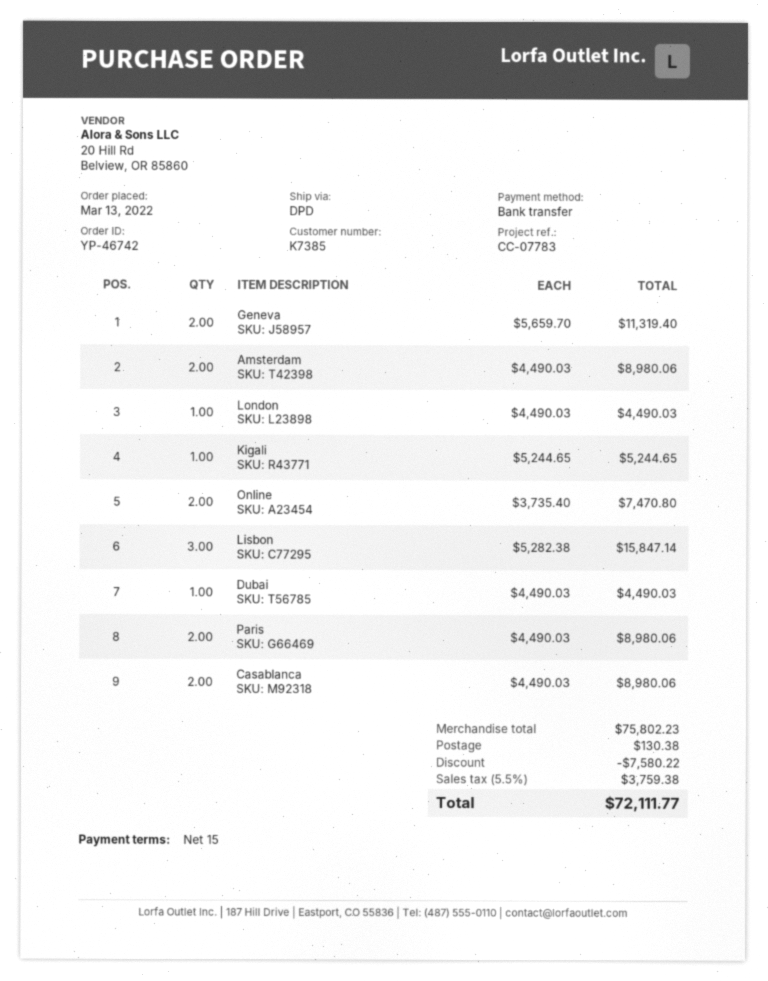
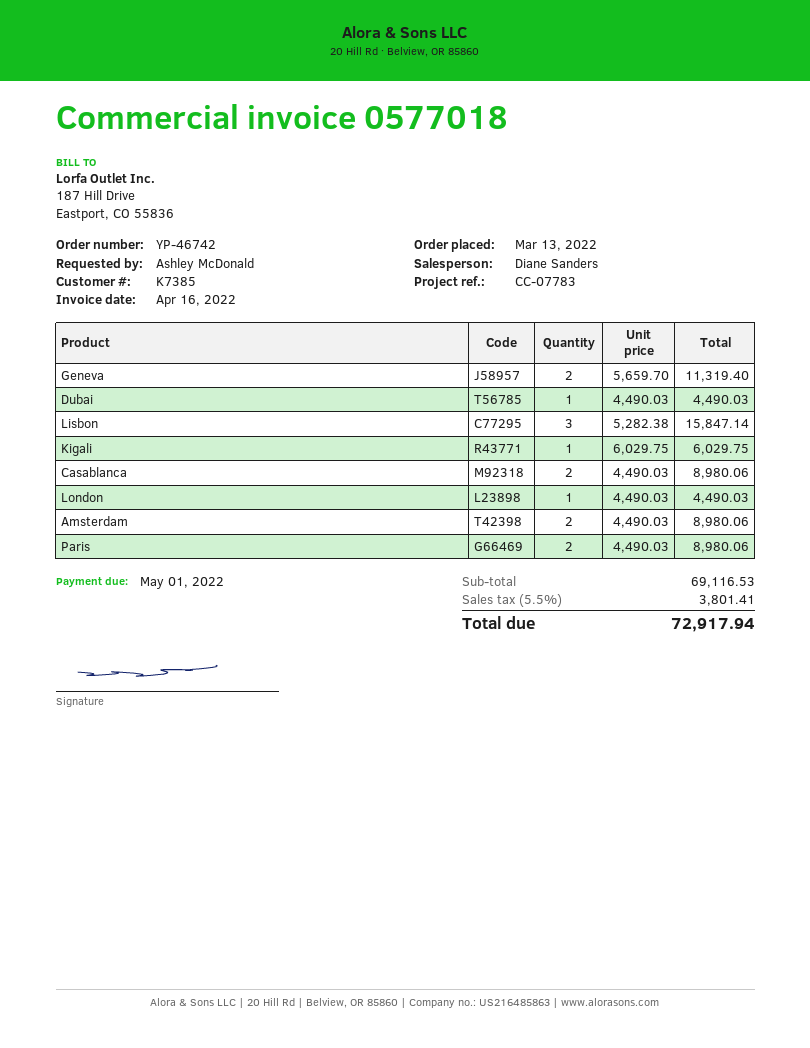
Kigali: 1 x 5244.65 = 5244.65 -> 1 x 6029.75 = 6029.75
Online: 2 x 3735.40 = 7470.80 -> none
subtotal: 75802.23 -> 69116.53
discount: 7580.22 -> none
shipping: 130.38 -> none
tax: 5.5% = 3759.38 -> 5.5% = 3801.41
total: 72111.77 -> 72917.94

